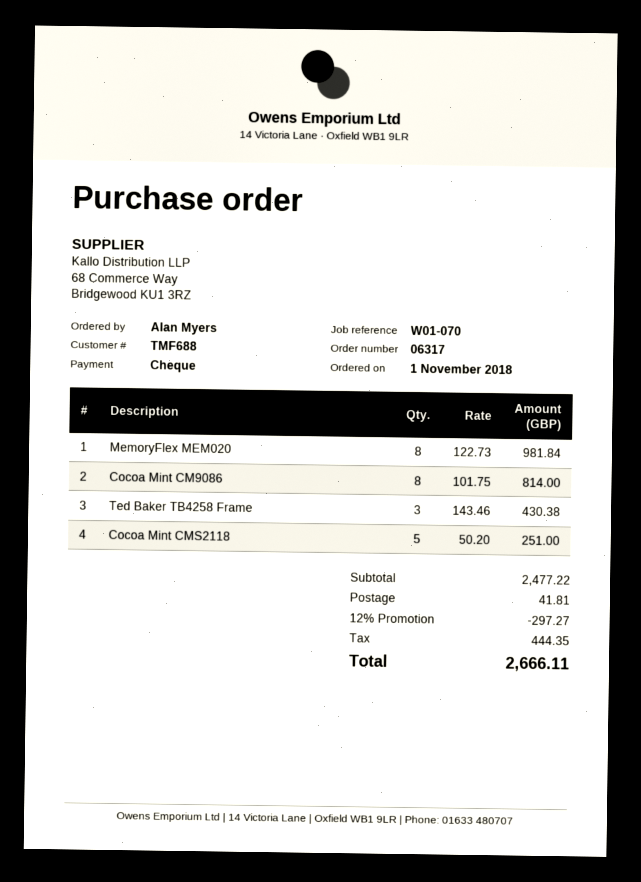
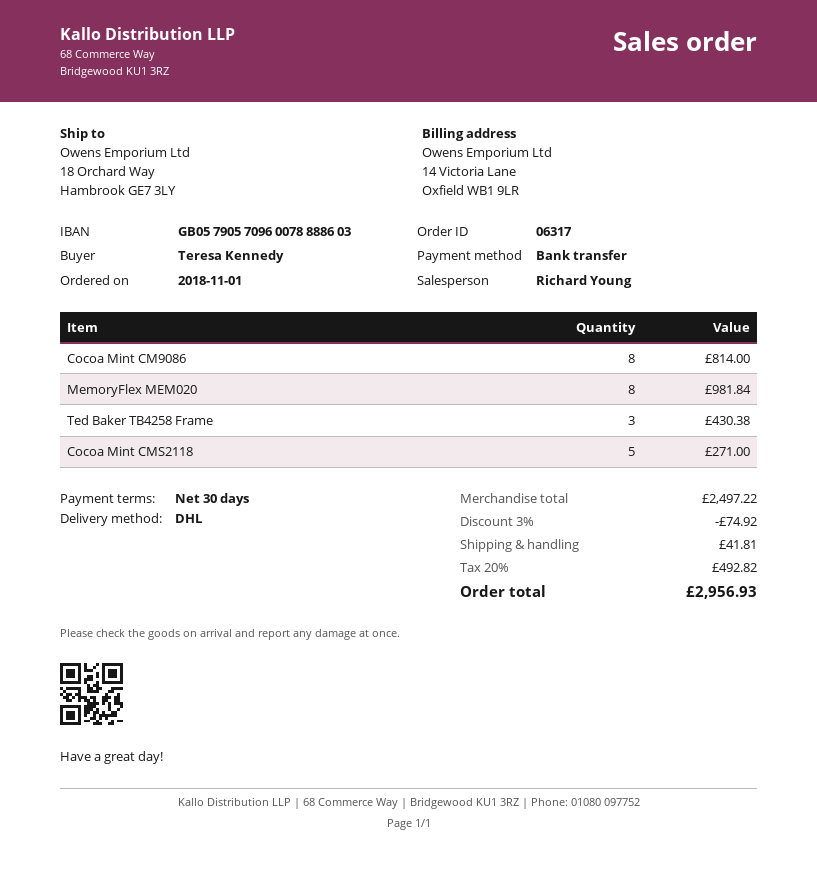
ordered by: Alan Myers -> Teresa Kennedy
payment method: cheque -> bank transfer
Cocoa Mint CMS2118: 5 for 251.00 -> 5 for 271.00
subtotal: 2477.22 -> 2497.22
discount: 12% = 297.27 -> 3% = 74.92
tax: 444.35 -> 492.82
total: 2666.11 -> 2956.93

